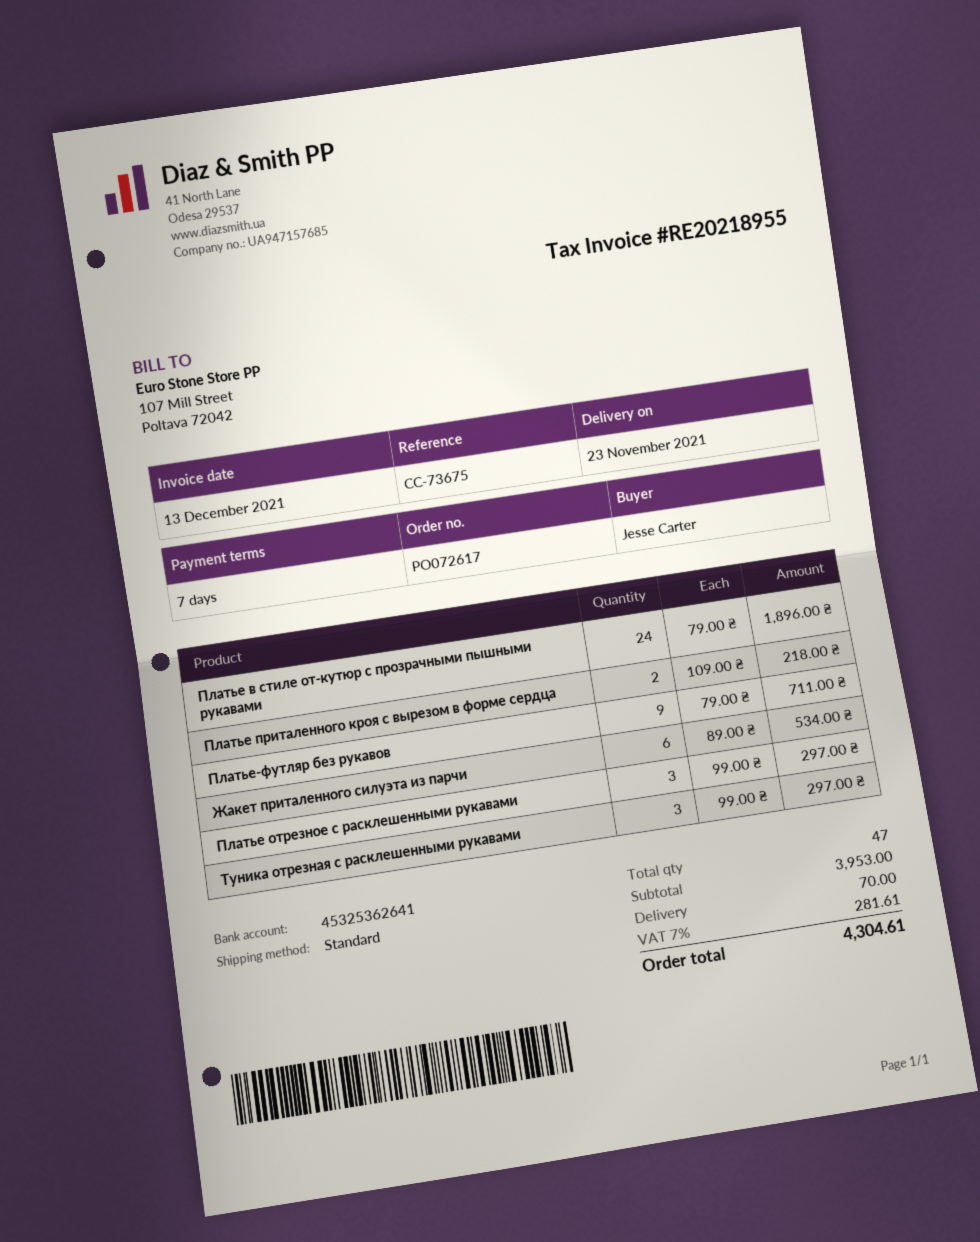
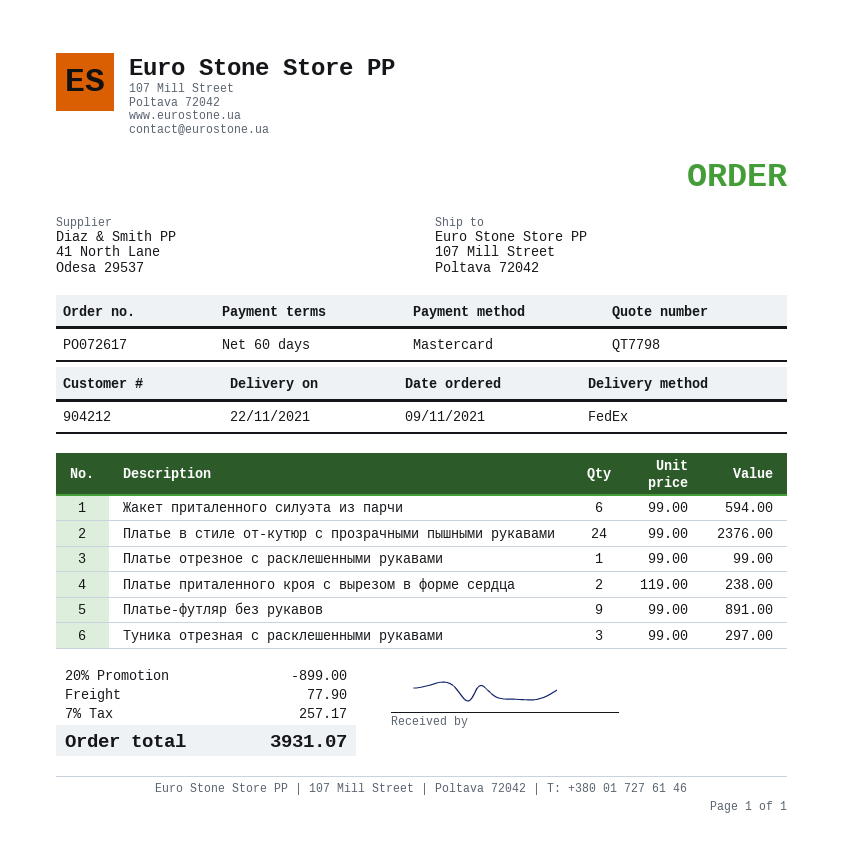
delivery date: 2021-11-23 -> 2021-11-22
payment terms: 7 days -> 60 days
shipping method: standard -> FedEx
Платье в стиле от-кутюр с прозрачными пышными рукавами: 24 x 79.00 = 1896.00 -> 24 x 99.00 = 2376.00
Платье приталенного кроя с вырезом в форме сердца: 2 x 109.00 = 218.00 -> 2 x 119.00 = 238.00
Платье-футляр без рукавов: 9 x 79.00 = 711.00 -> 9 x 99.00 = 891.00
Жакет приталенного силуэта из парчи: 6 x 89.00 = 534.00 -> 6 x 99.00 = 594.00
Платье отрезное с расклешенными рукавами: 3 x 99.00 = 297.00 -> 1 x 99.00 = 99.00
discount: none -> 20% = 899.00
shipping: 70.00 -> 77.90
tax: 7% = 281.61 -> 7% = 257.17
total: 4304.61 -> 3931.07

